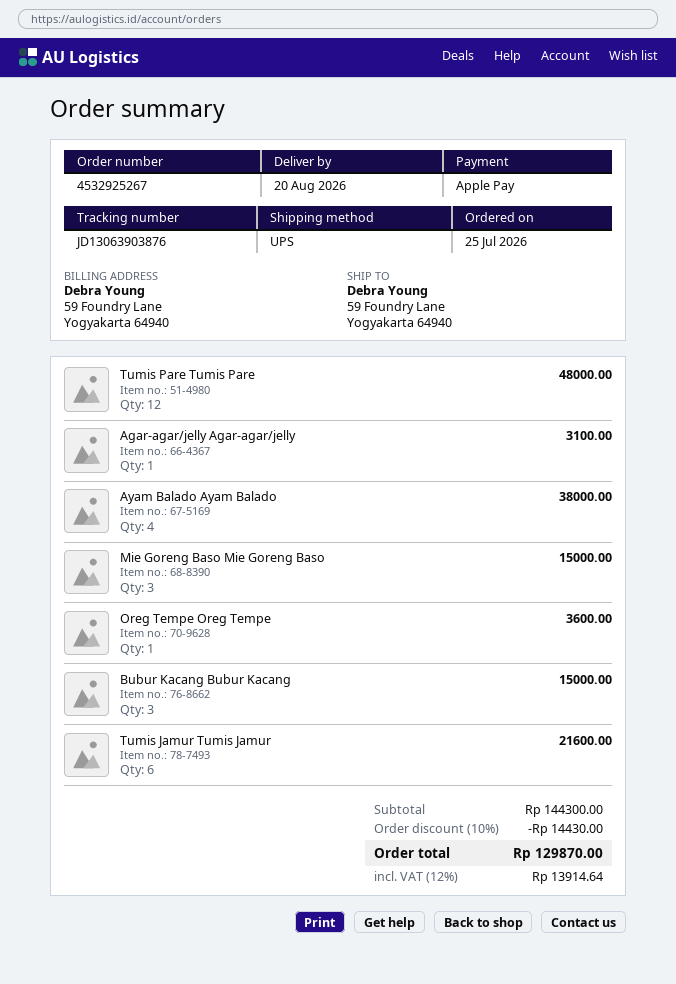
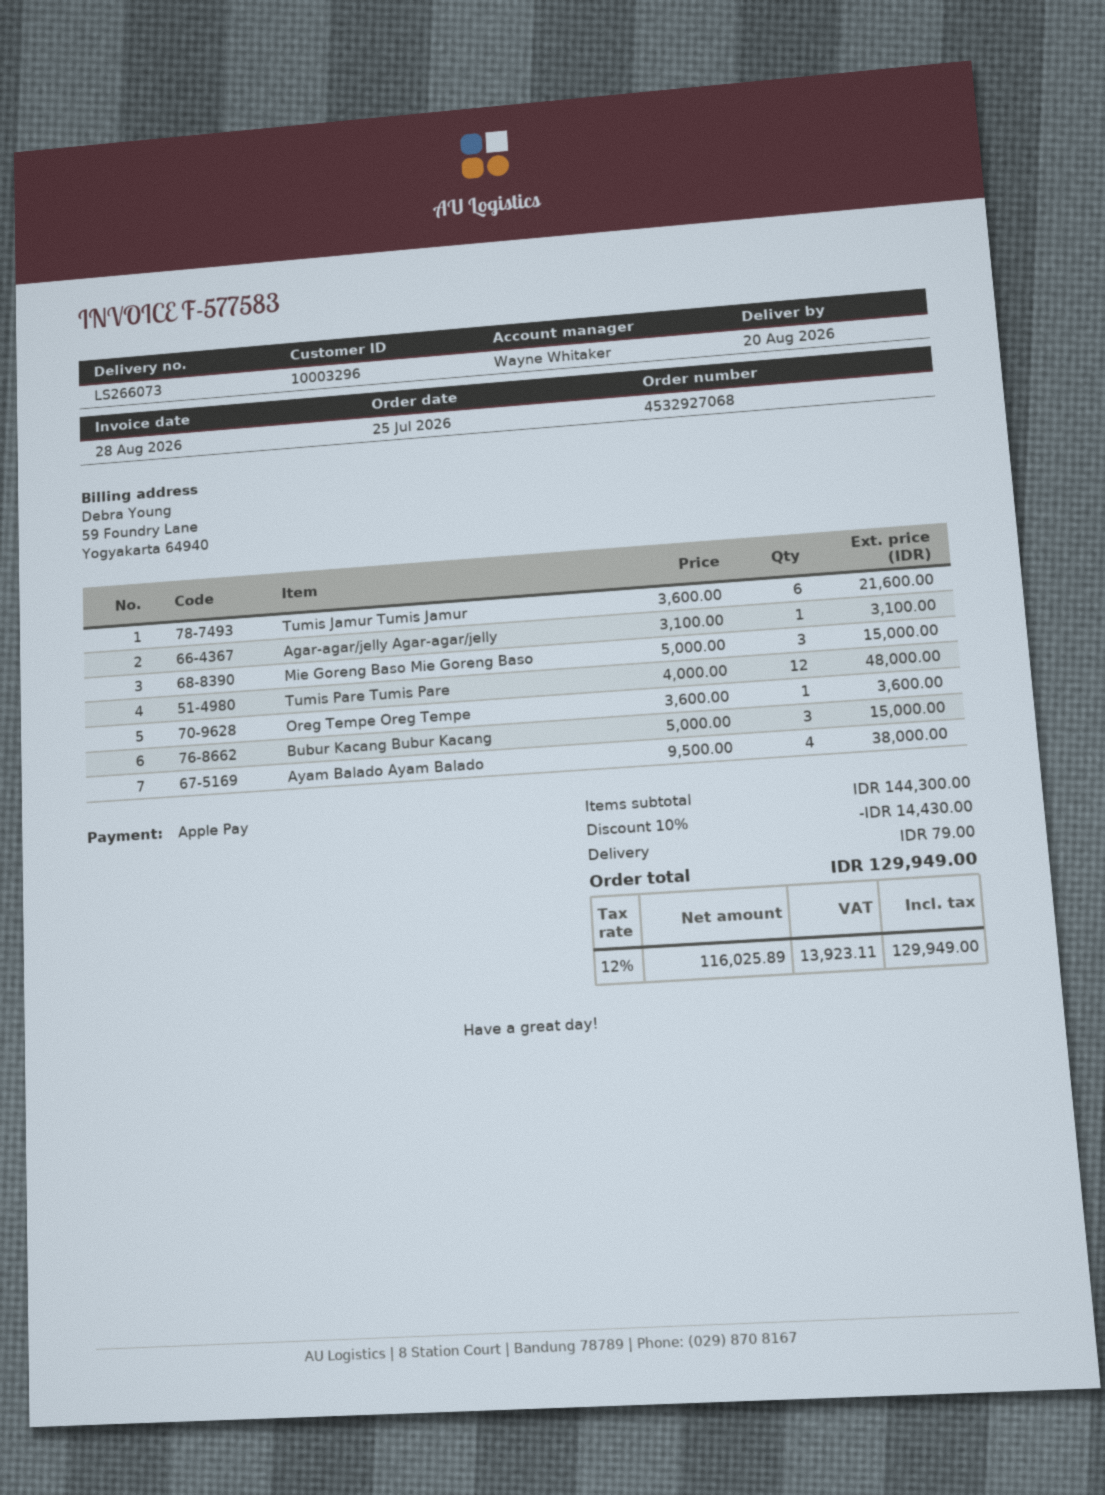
order number: 4532925267 -> 4532927068
shipping: none -> 79.00
tax: 12% = 13914.64 -> 12% = 13923.11
total: 129870.00 -> 129949.00

